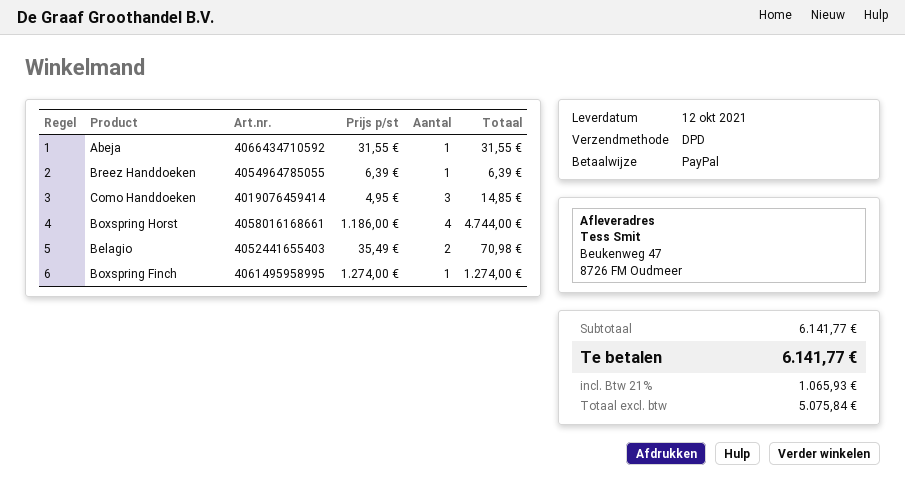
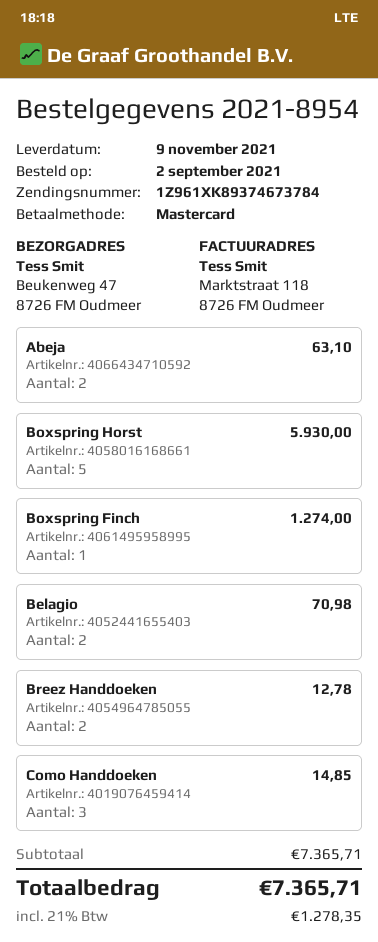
delivery date: 2021-10-12 -> 2021-11-09
payment method: PayPal -> Mastercard
Abeja: 1 for 31.55 -> 2 for 63.10
Breez Handdoeken: 1 for 6.39 -> 2 for 12.78
Boxspring Horst: 4 for 4744.00 -> 5 for 5930.00
subtotal: 6141.77 -> 7365.71
tax: 21% = 1065.93 -> 21% = 1278.35
total: 6141.77 -> 7365.71

